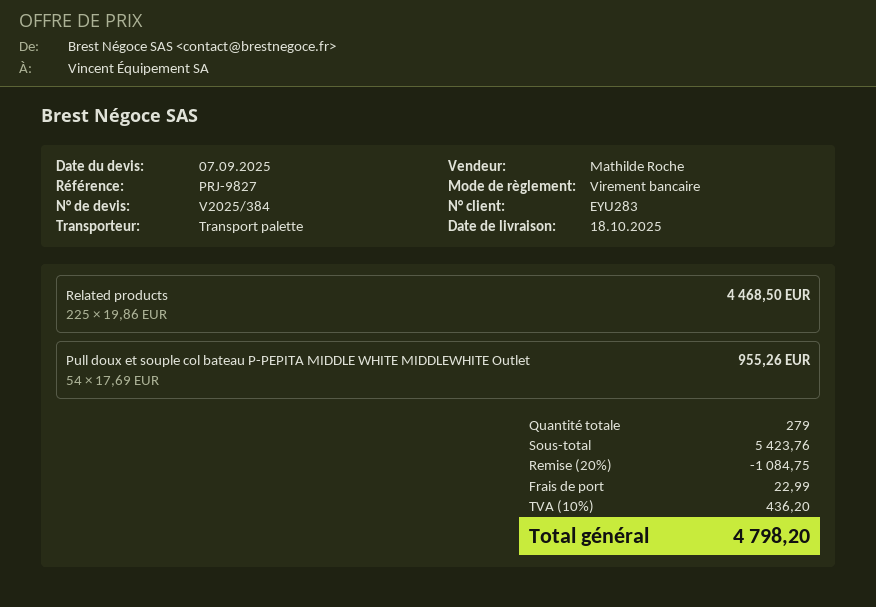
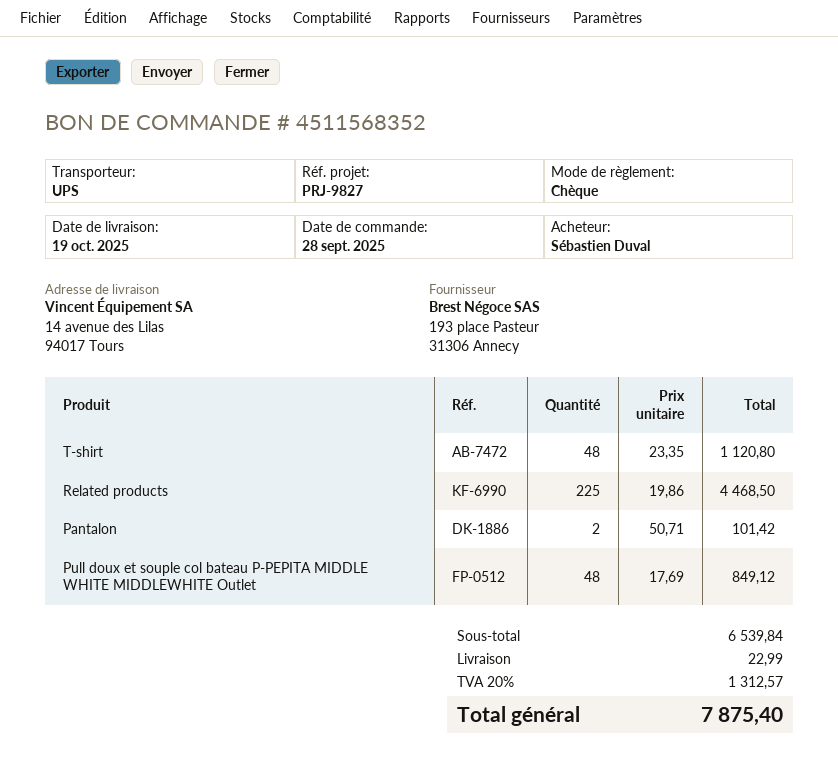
delivery date: 2025-10-18 -> 2025-10-19
payment method: bank transfer -> cheque
shipping method: pallet freight -> UPS
Pull doux et souple col bateau P-PEPITA MIDDLE WHITE MIDDLEWHITE Outlet: 54 x 17.69 = 955.26 -> 48 x 17.69 = 849.12
T-shirt: none -> 48 x 23.35 = 1120.80
Pantalon: none -> 2 x 50.71 = 101.42
subtotal: 5423.76 -> 6539.84
discount: 20% = 1084.75 -> none
tax: 10% = 436.20 -> 20% = 1312.57
total: 4798.20 -> 7875.40

